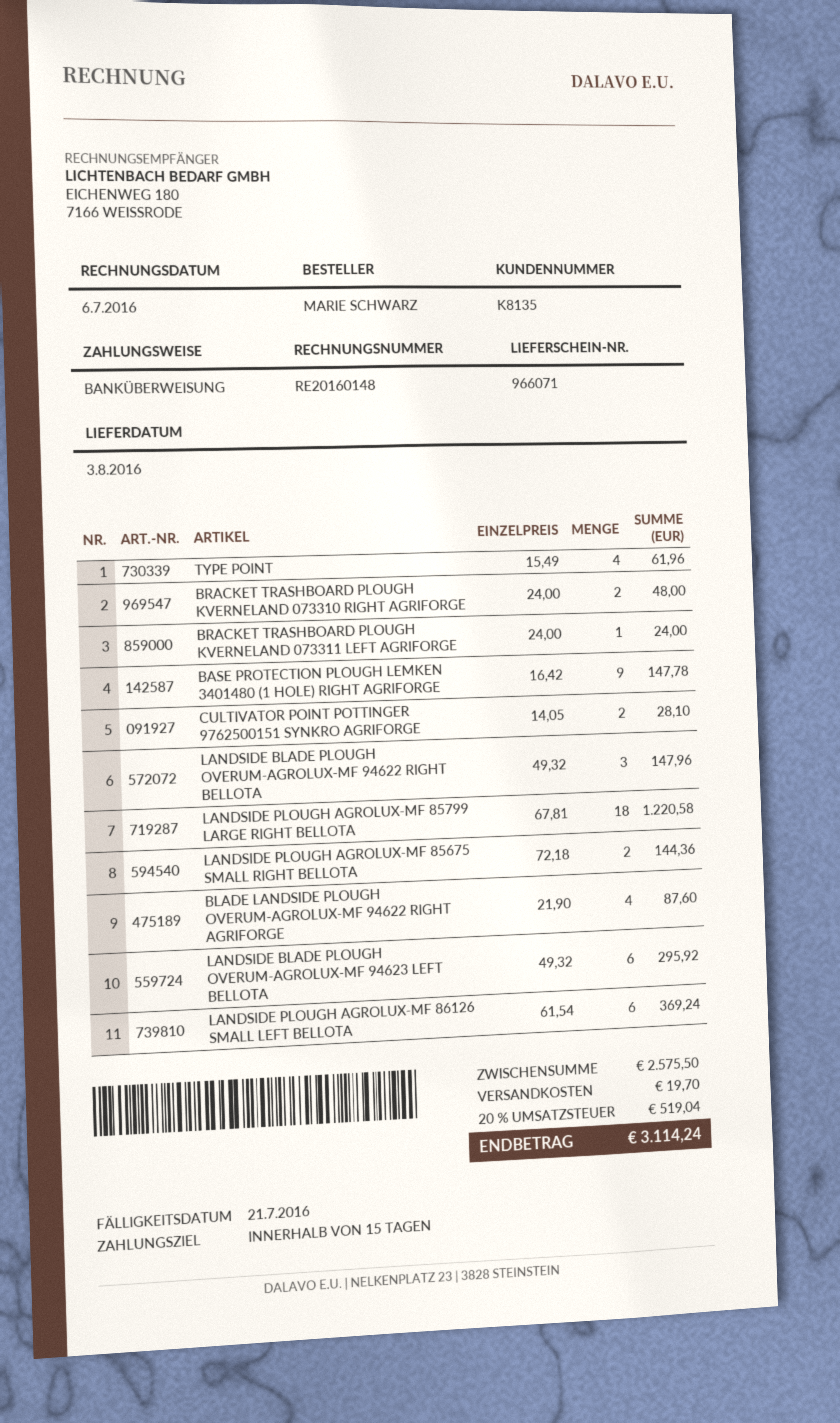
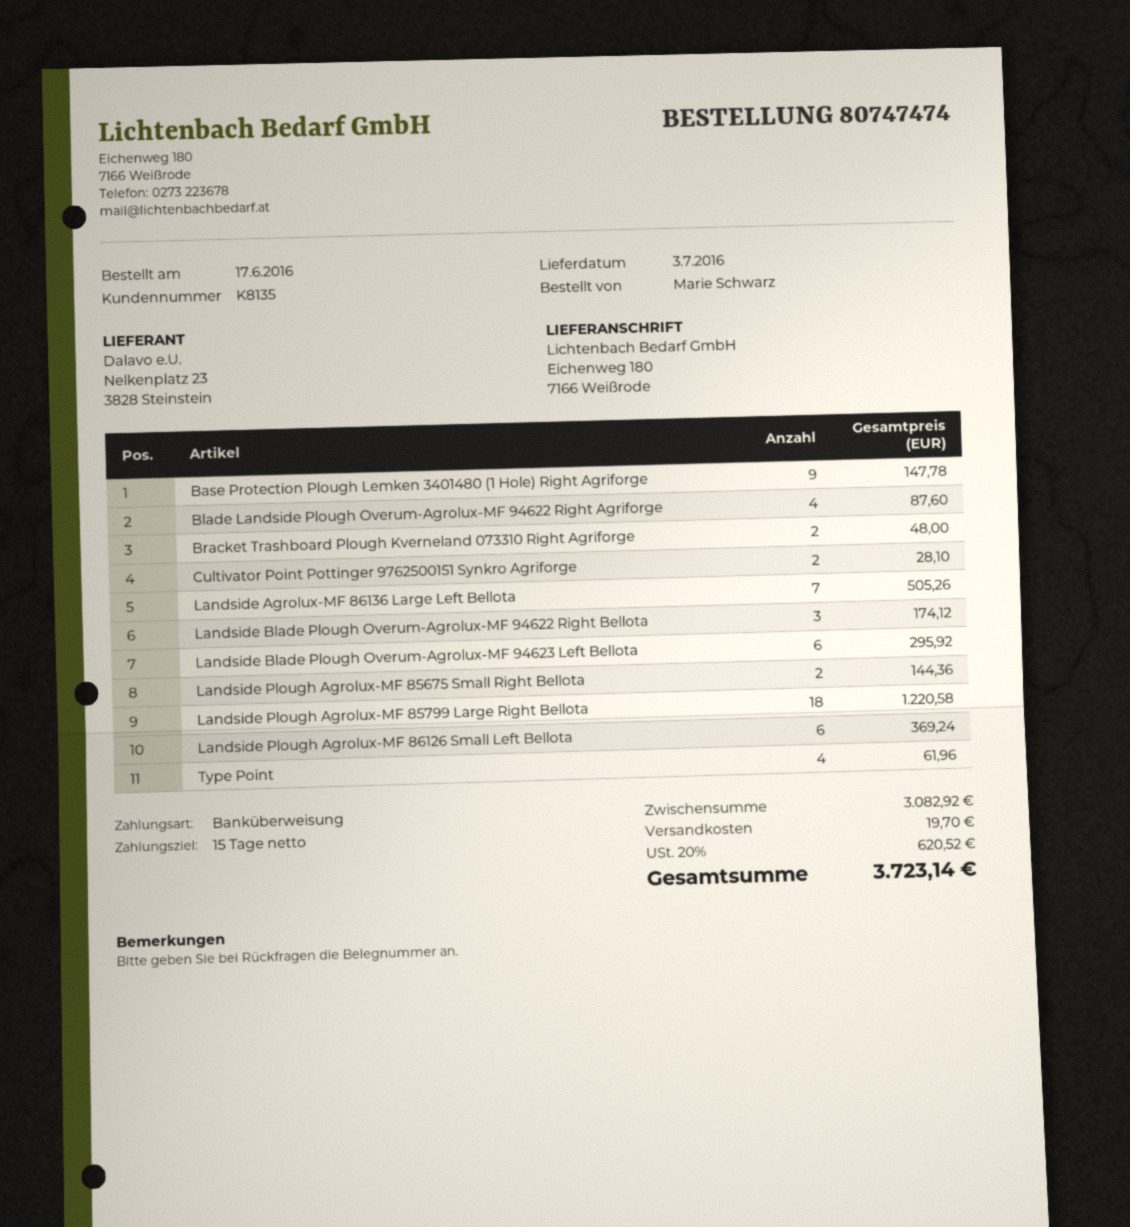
delivery date: 2016-08-03 -> 2016-07-03
BRACKET TRASHBOARD PLOUGH KVERNELAND 073311 LEFT AGRIFORGE: 1 for 24.00 -> none
LANDSIDE BLADE PLOUGH OVERUM-AGROLUX-MF 94622 RIGHT BELLOTA: 3 for 147.96 -> 3 for 174.12
Landside Agrolux-MF 86136 Large Left Bellota: none -> 7 for 505.26
subtotal: 2575.50 -> 3082.92
tax: 20% = 519.04 -> 20% = 620.52
total: 3114.24 -> 3723.14

